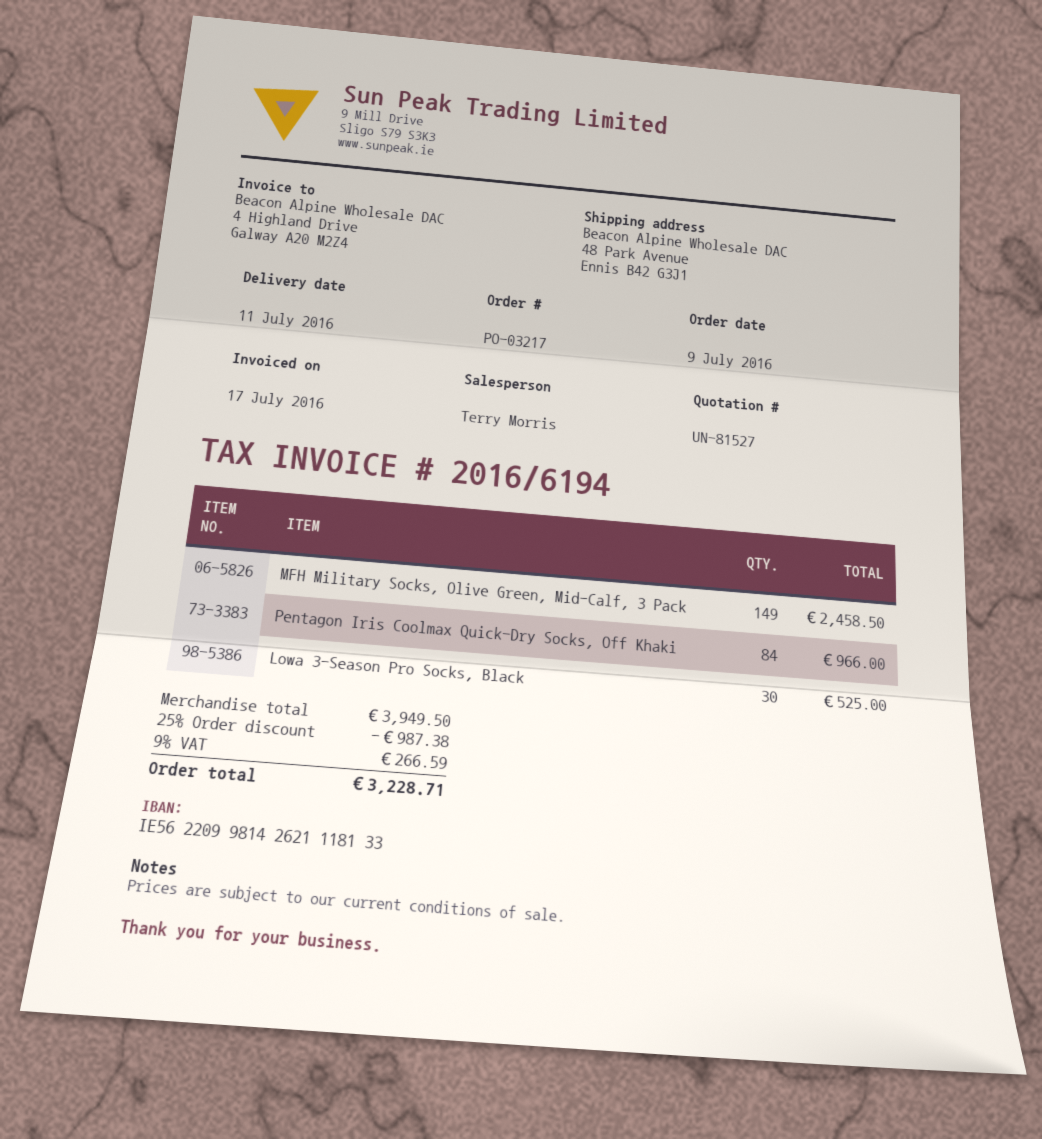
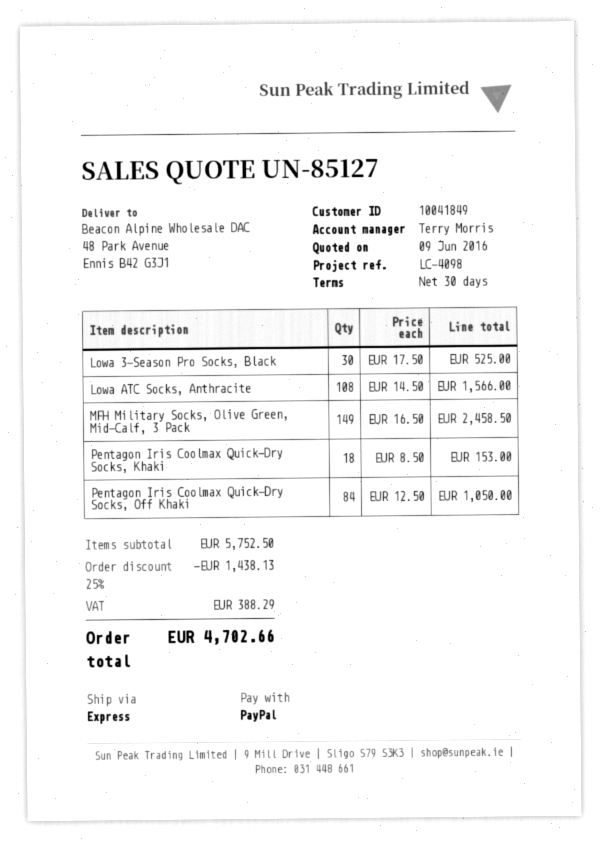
quote number: UN-81527 -> UN-85127
Pentagon Iris Coolmax Quick-Dry Socks, Off Khaki: 84 for 966.00 -> 84 for 1050.00
Lowa ATC Socks, Anthracite: none -> 108 for 1566.00
Pentagon Iris Coolmax Quick-Dry Socks, Khaki: none -> 18 for 153.00
subtotal: 3949.50 -> 5752.50
discount: 25% = 987.38 -> 25% = 1438.13
tax: 266.59 -> 388.29
total: 3228.71 -> 4702.66

